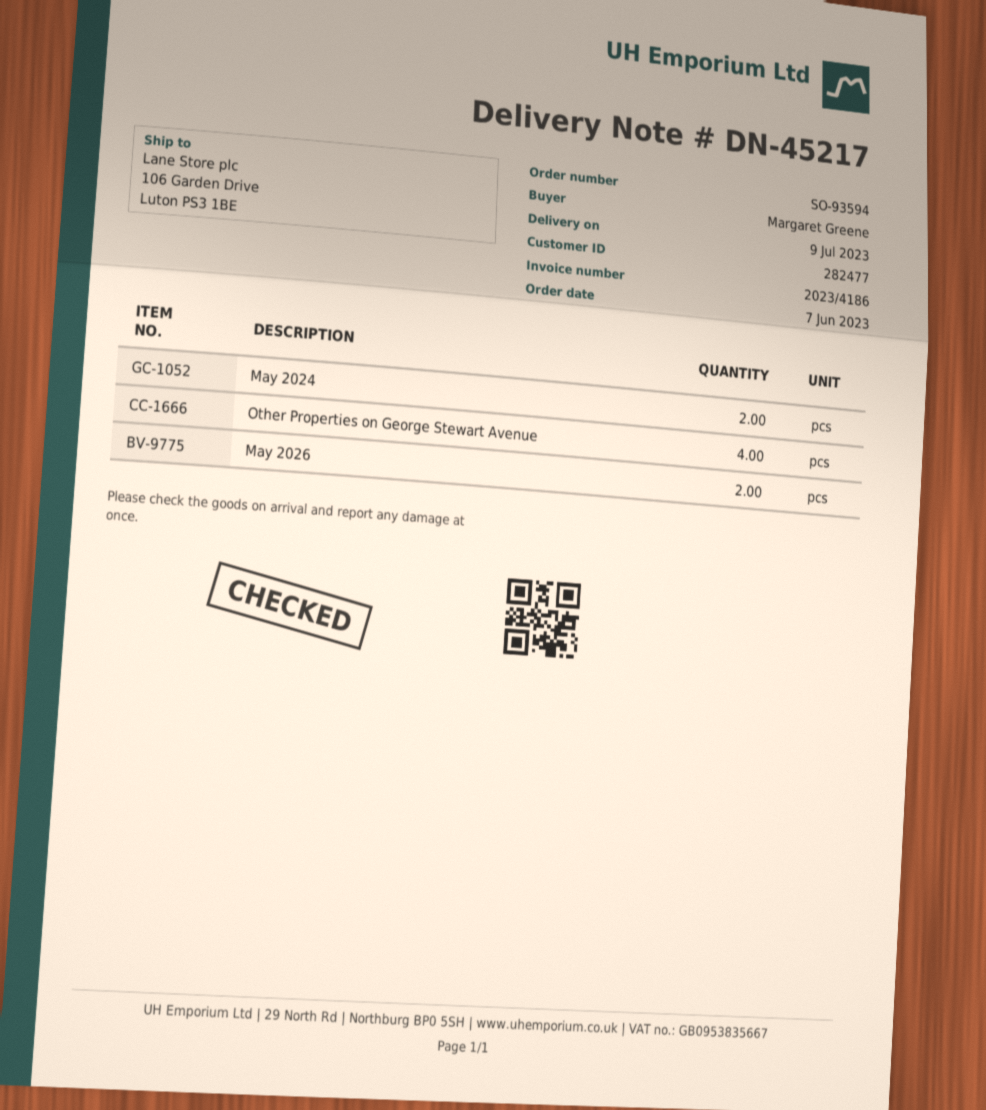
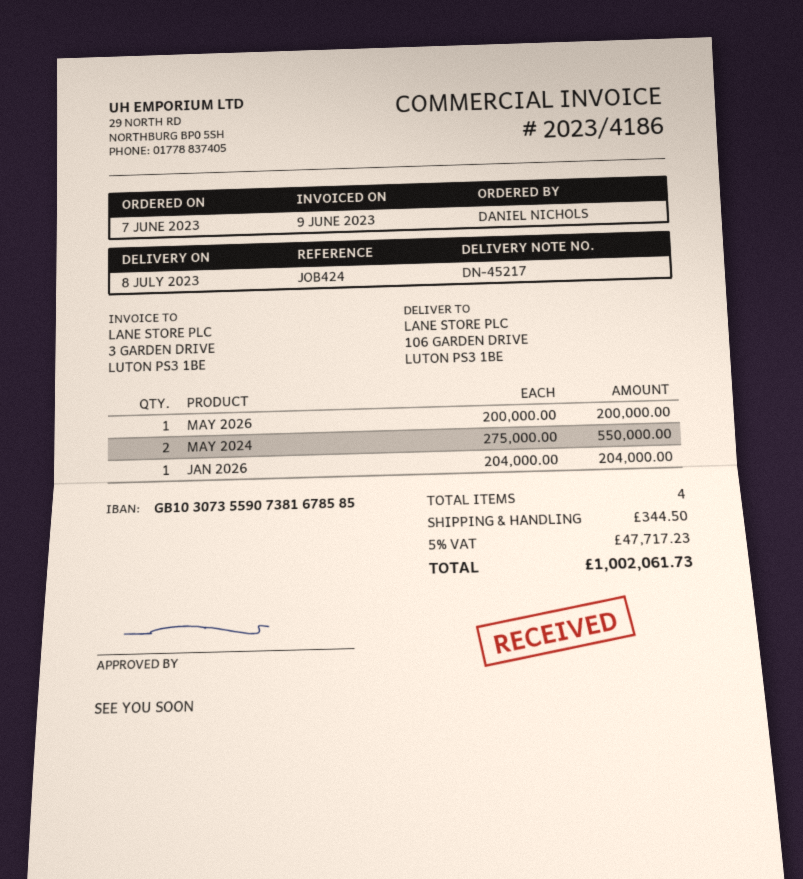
delivery date: 2023-07-09 -> 2023-07-08
ordered by: Margaret Greene -> DANIEL NICHOLS
Other Properties on George Stewart Avenue: 4 -> none
May 2026: 2 -> 1
JAN 2026: none -> 1

